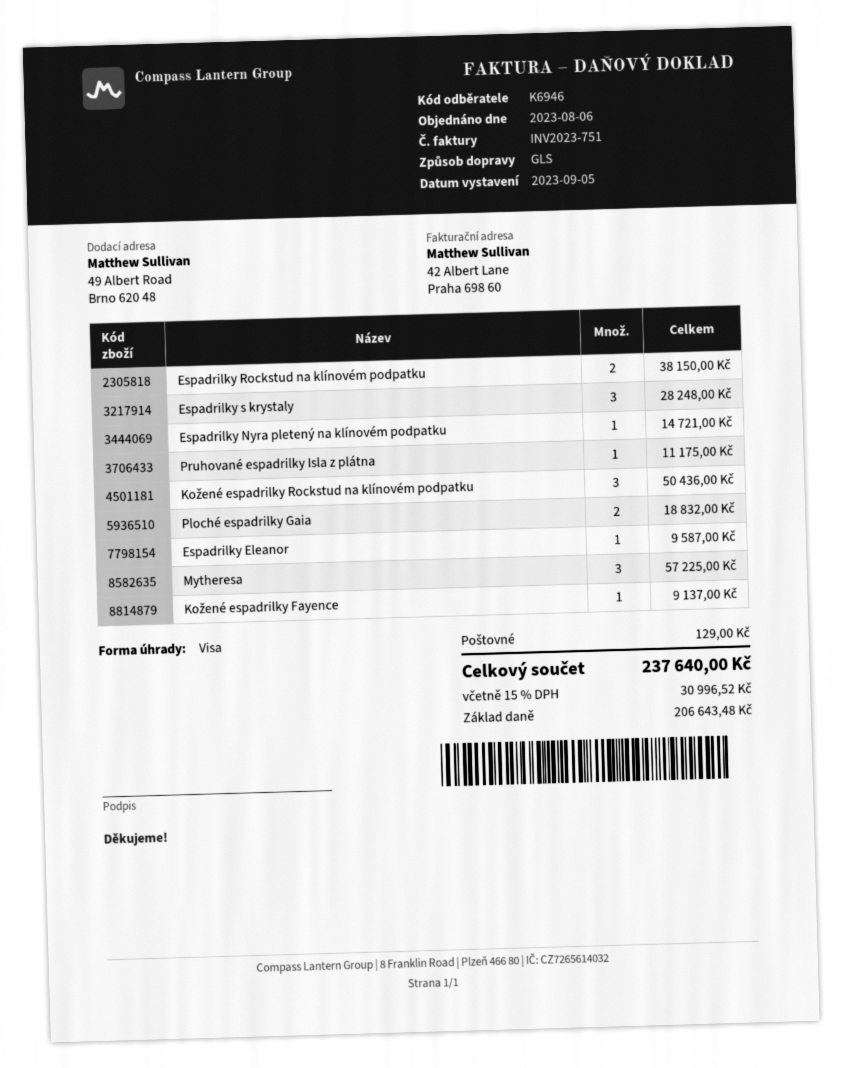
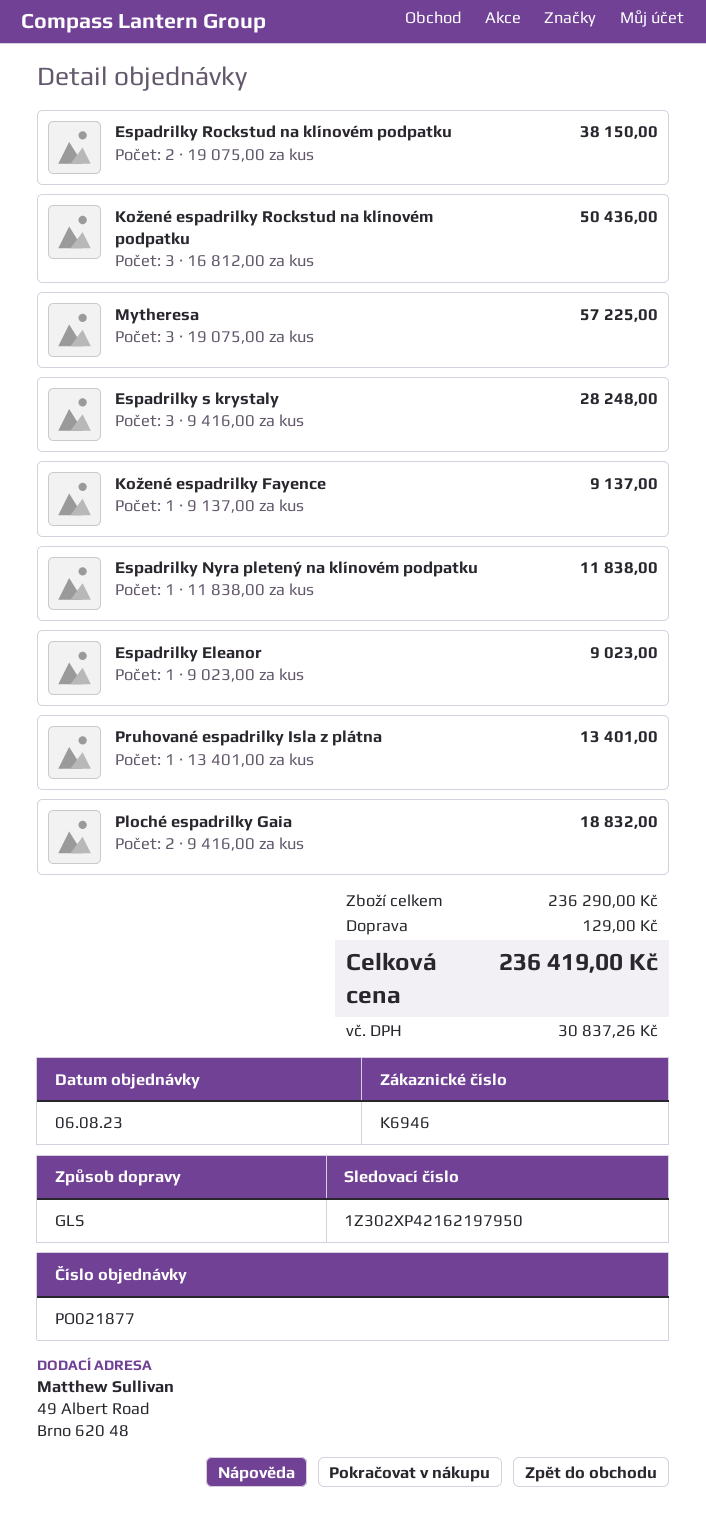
Espadrilky Nyra pletený na klínovém podpatku: 1 for 14721.00 -> 1 for 11838.00
Pruhované espadrilky Isla z plátna: 1 for 11175.00 -> 1 for 13401.00
Espadrilky Eleanor: 1 for 9587.00 -> 1 for 9023.00
tax: 30996.52 -> 30837.26
total: 237640.00 -> 236419.00

